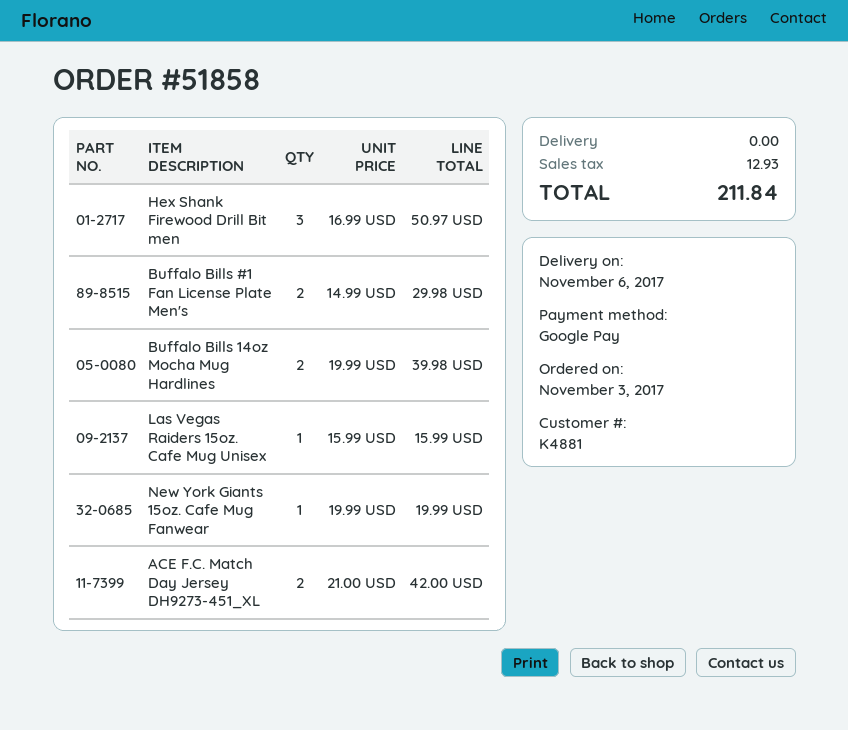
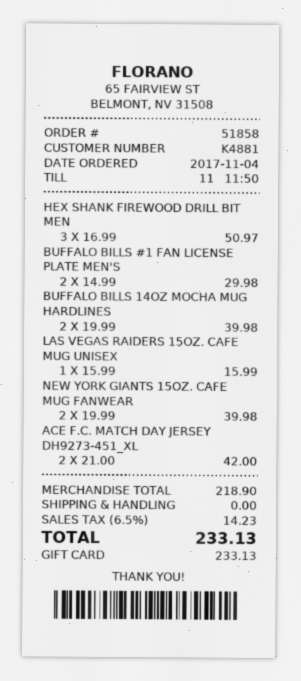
order date: 2017-11-03 -> 2017-11-04
payment method: Google Pay -> gift card
New York Giants 15oz. Cafe Mug Fanwear: 1 x 19.99 = 19.99 -> 2 x 19.99 = 39.98
tax: 12.93 -> 14.23
total: 211.84 -> 233.13

